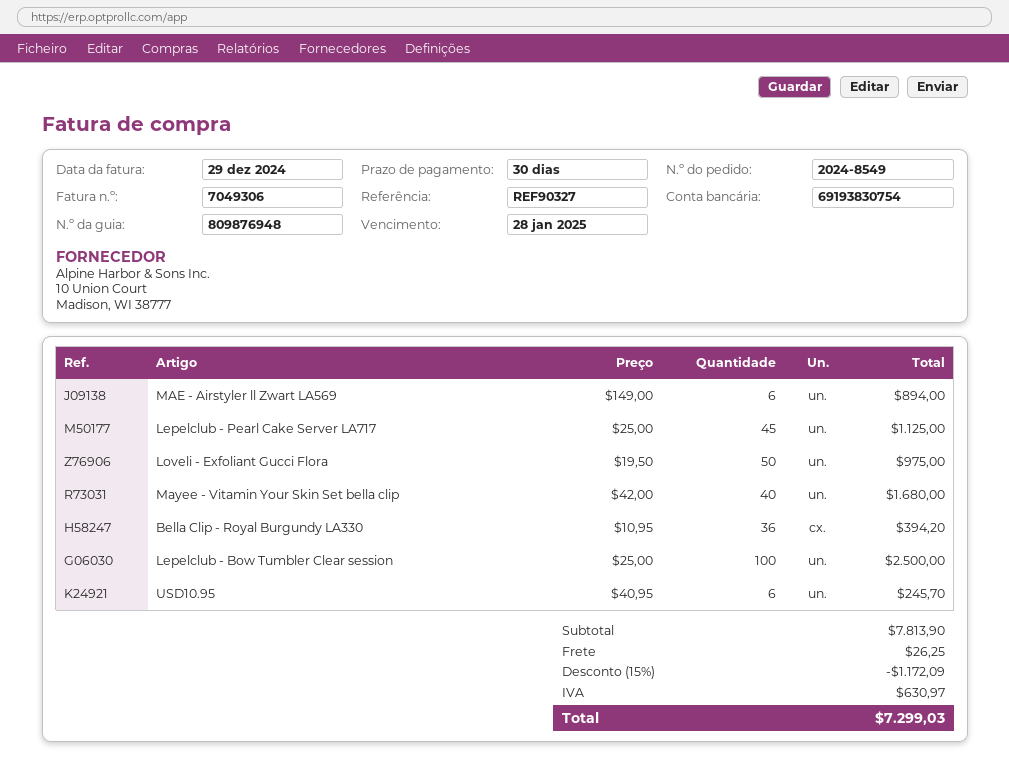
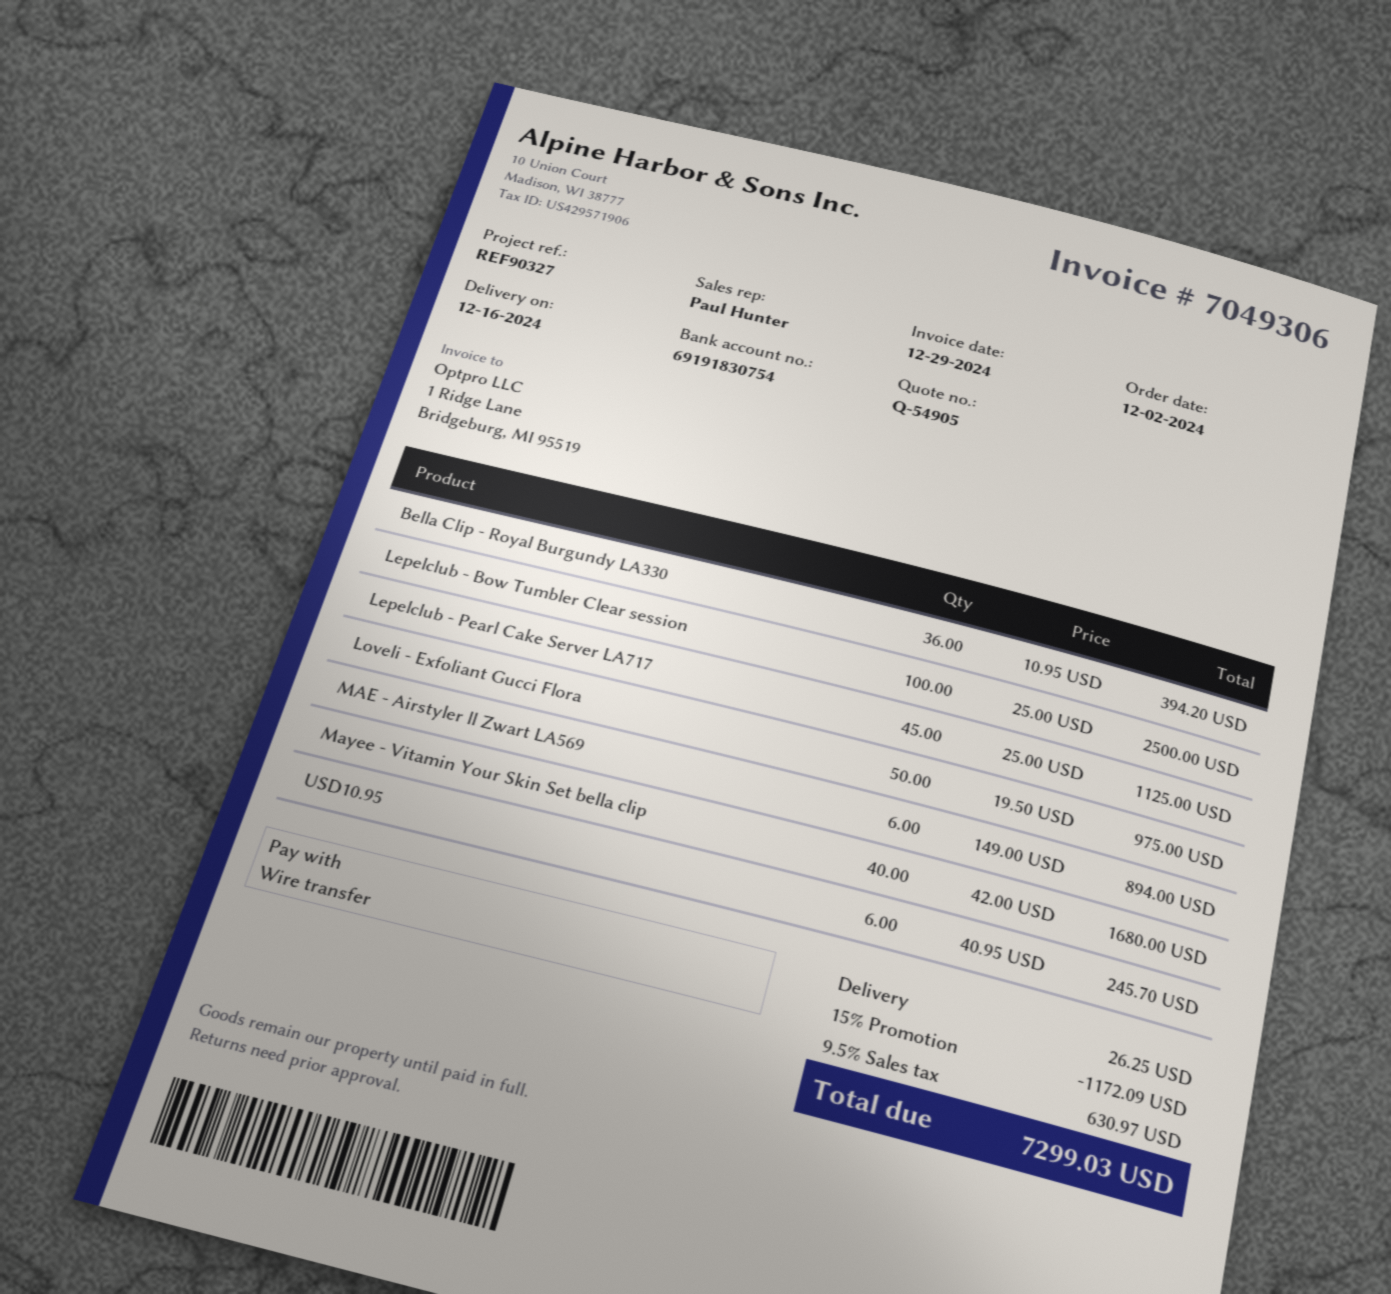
bank account: 69193830754 -> 69191830754

